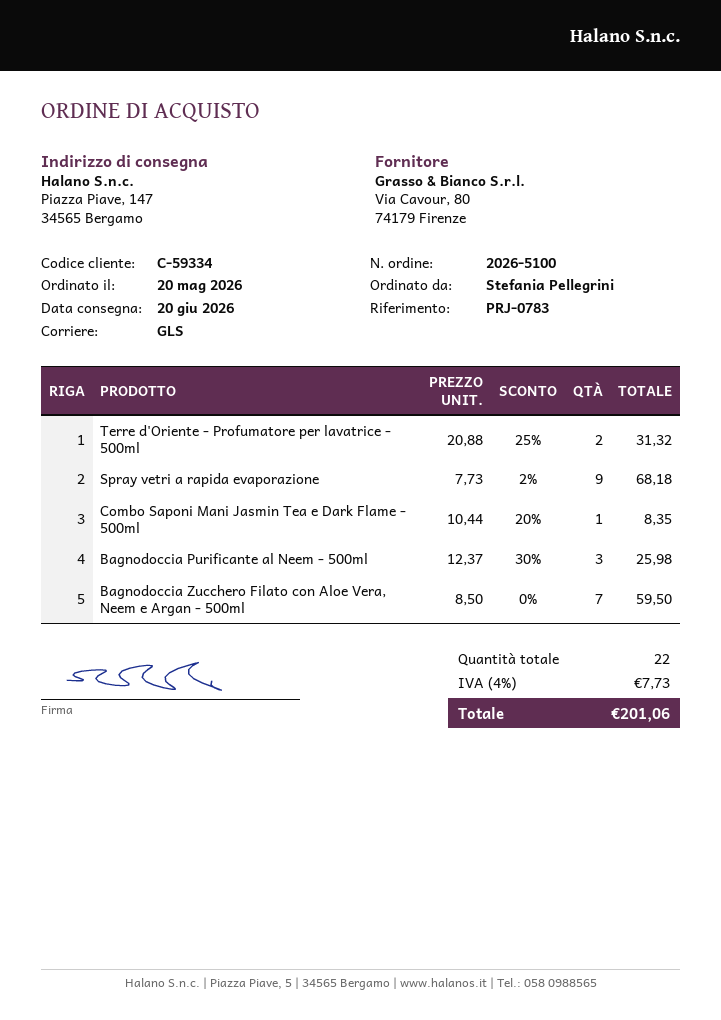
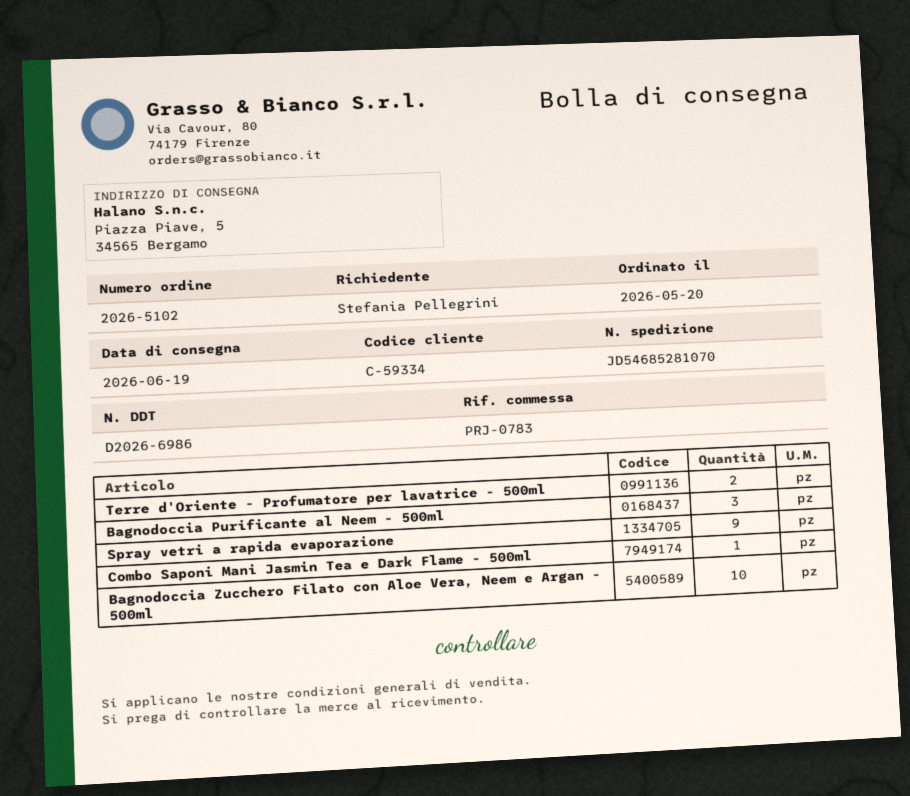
order number: 2026-5100 -> 2026-5102
delivery date: 2026-06-20 -> 2026-06-19
ship to: Piazza Piave, 147, 34565 Bergamo -> Piazza Piave, 5, 34565 Bergamo
Bagnodoccia Zucchero Filato con Aloe Vera, Neem e Argan - 500ml: 7 -> 10

